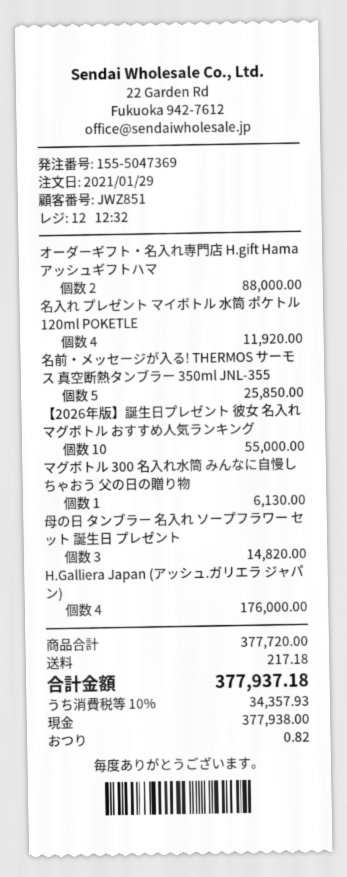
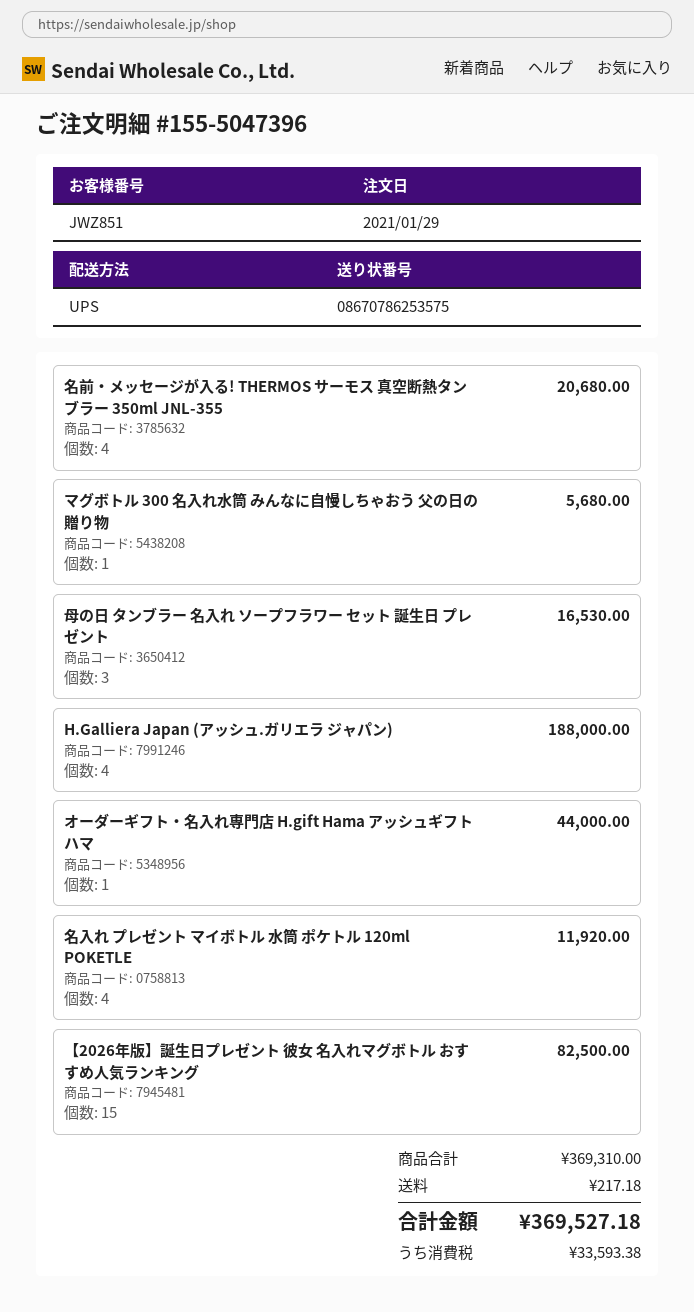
order number: 155-5047369 -> 155-5047396
オーダーギフト・名入れ専門店 H.gift Hama アッシュギフトハマ: 2 for 88000.00 -> 1 for 44000.00
名前・メッセージが入る! THERMOS サーモス 真空断熱タンブラー 350ml JNL-355: 5 for 25850.00 -> 4 for 20680.00
【2026年版】誕生日プレゼント 彼女 名入れマグボトル おすすめ人気ランキング: 10 for 55000.00 -> 15 for 82500.00
マグボトル 300 名入れ水筒 みんなに自慢しちゃおう 父の日の贈り物: 1 for 6130.00 -> 1 for 5680.00
母の日 タンブラー 名入れ ソープフラワー セット 誕生日 プレゼント: 3 for 14820.00 -> 3 for 16530.00
H.Galliera Japan (アッシュ.ガリエラ ジャパン): 4 for 176000.00 -> 4 for 188000.00
subtotal: 377720.00 -> 369310.00
tax: 34357.93 -> 33593.38
total: 377937.18 -> 369527.18

